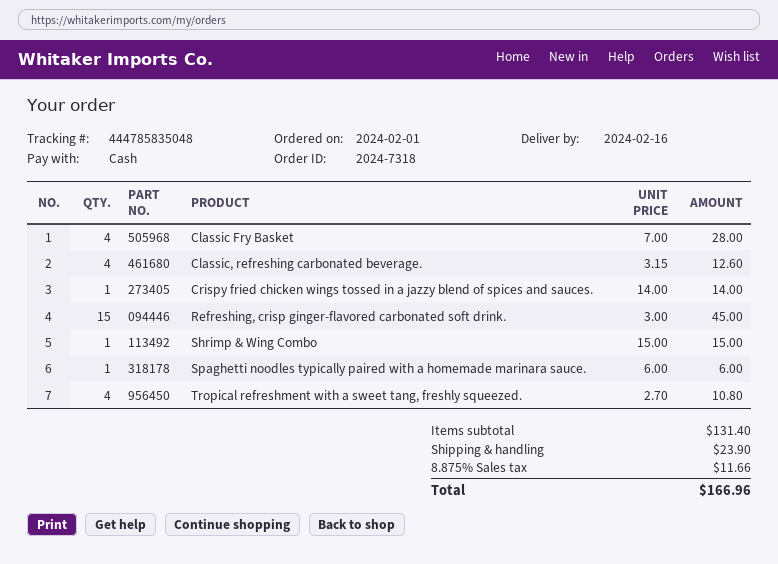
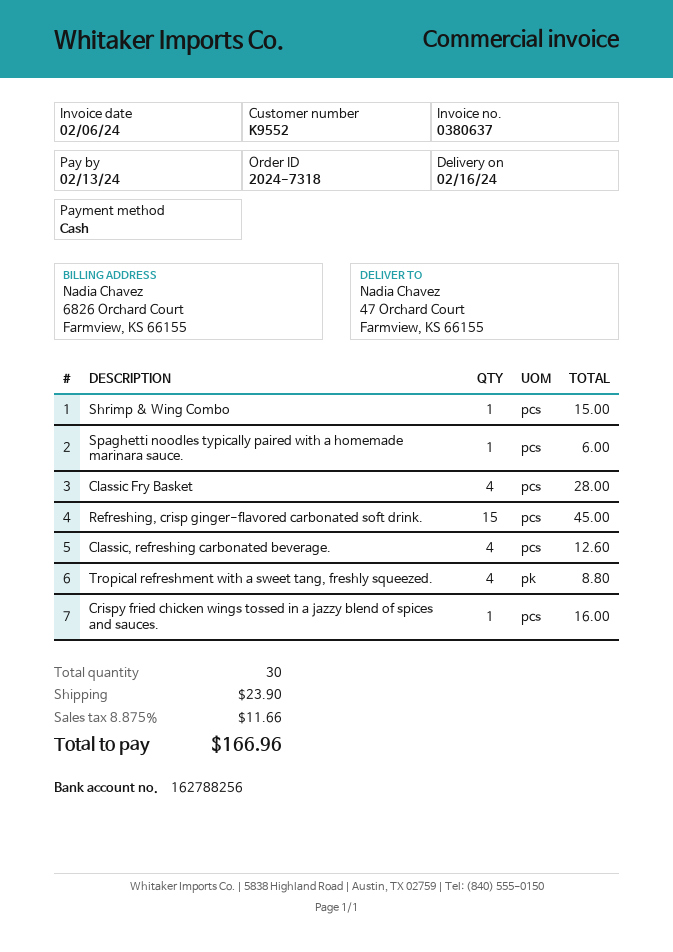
Crispy fried chicken wings tossed in a jazzy blend of spices and sauces.: 1 for 14.00 -> 1 for 16.00
Tropical refreshment with a sweet tang, freshly squeezed.: 4 for 10.80 -> 4 for 8.80

